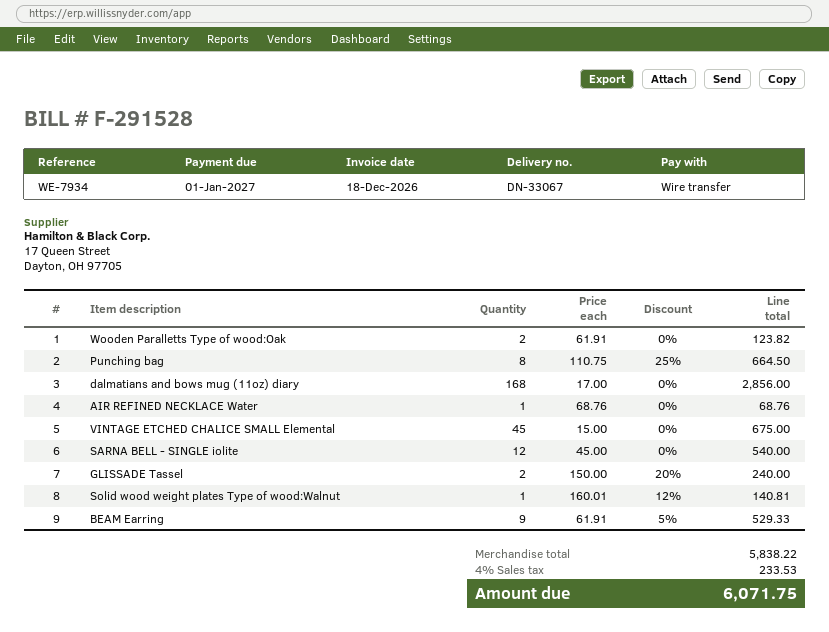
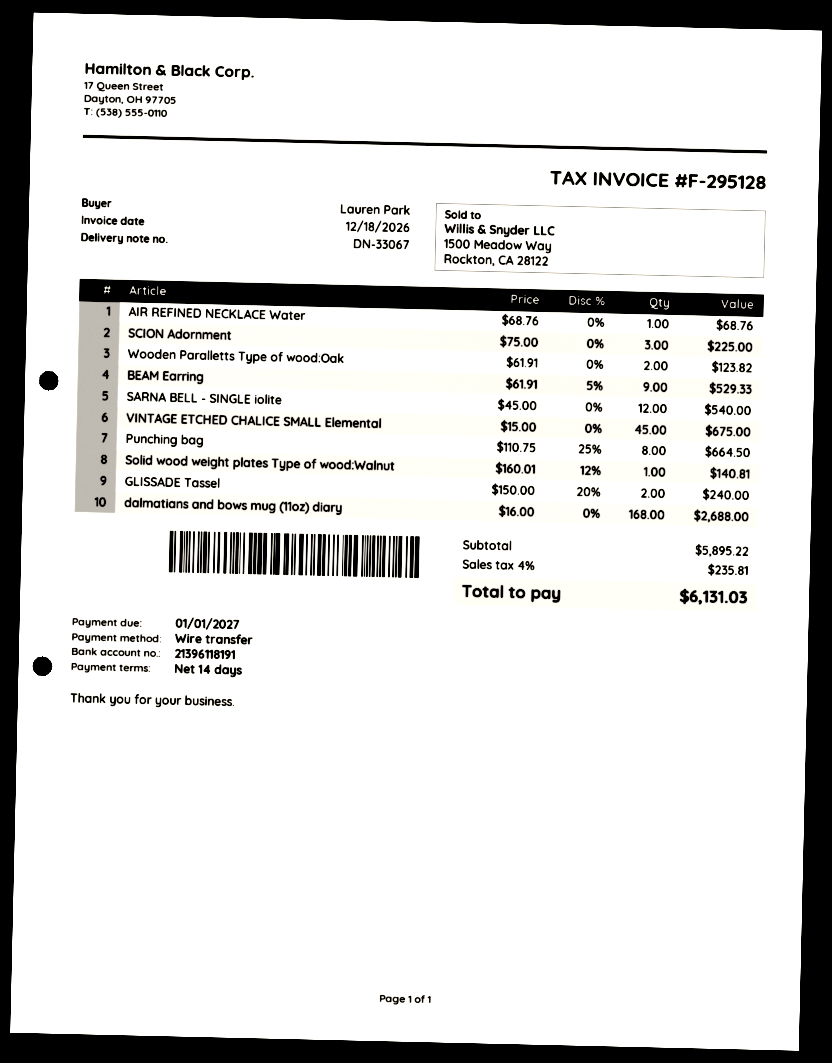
invoice number: F-291528 -> F-295128
dalmatians and bows mug (11oz) diary: 168 x 17.00 = 2856.00 -> 168 x 16.00 = 2688.00
SCION Adornment: none -> 3 x 75.00 = 225.00
subtotal: 5838.22 -> 5895.22
tax: 4% = 233.53 -> 4% = 235.81
total: 6071.75 -> 6131.03

